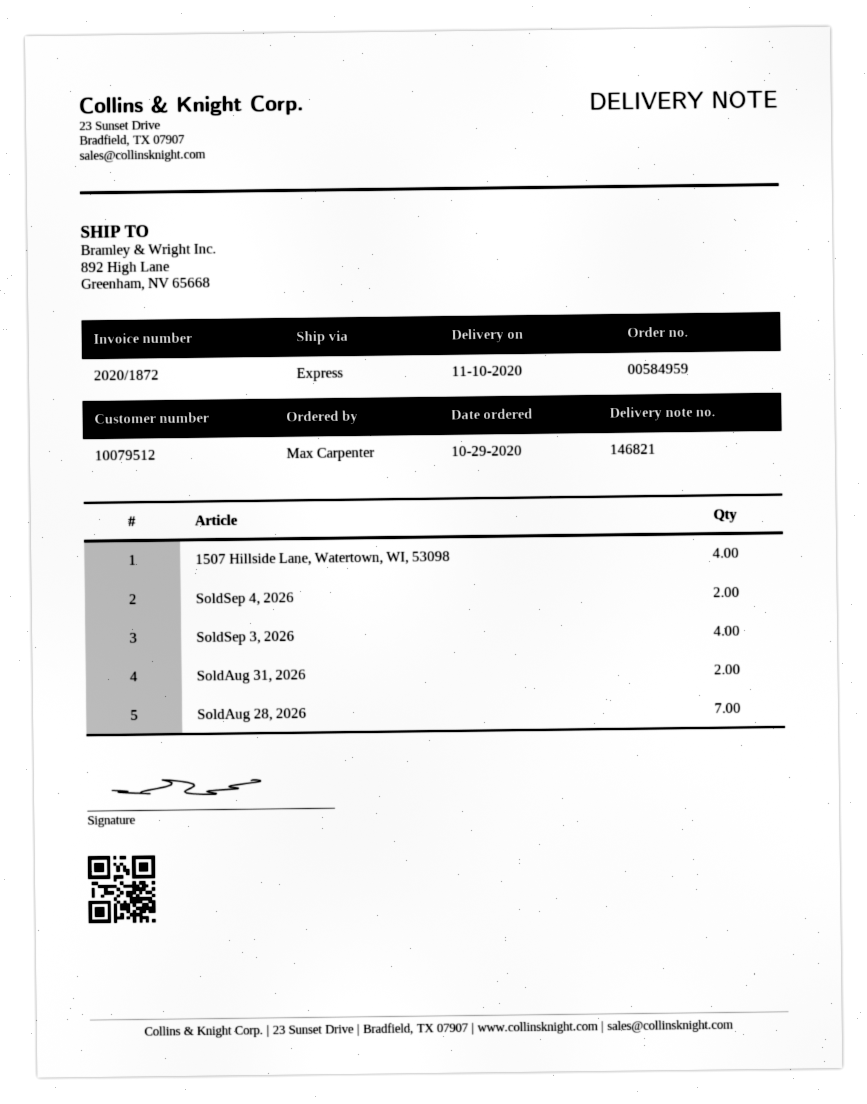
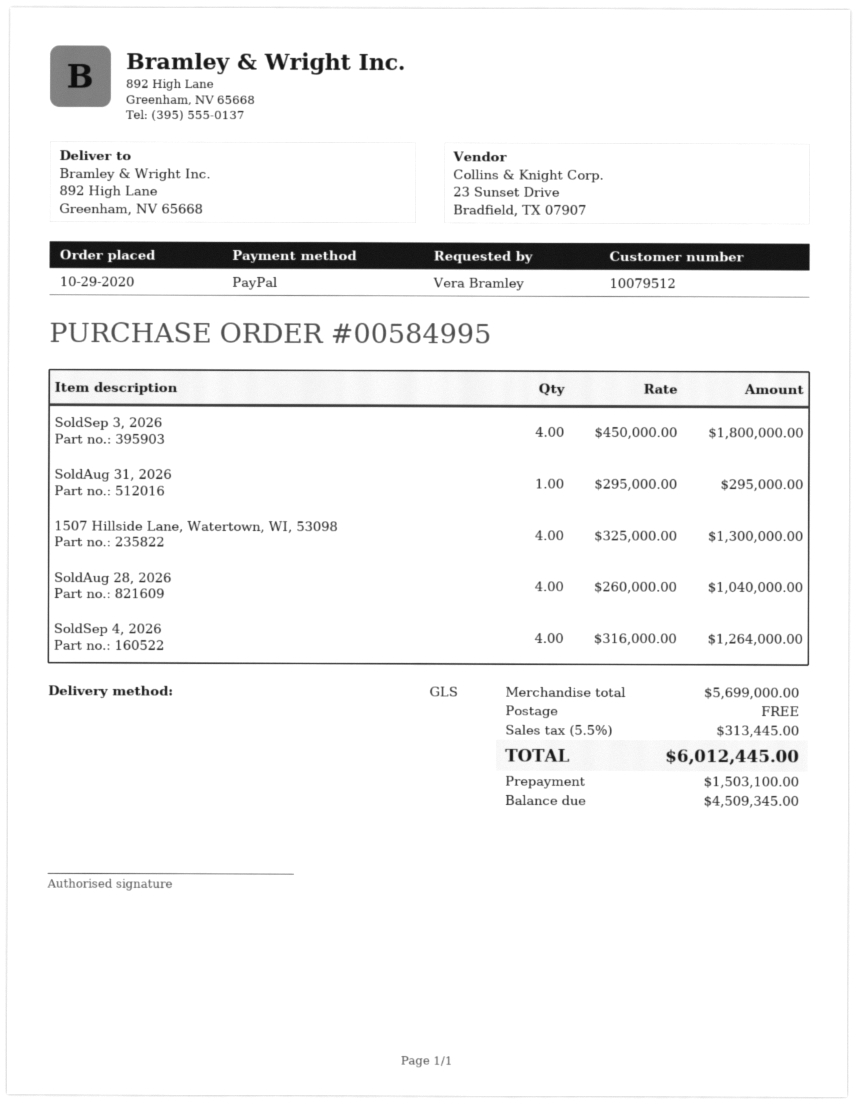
order number: 00584959 -> 00584995
ordered by: Max Carpenter -> Vera Bramley
shipping method: express -> GLS
SoldSep 4, 2026: 2 -> 4
SoldAug 31, 2026: 2 -> 1
SoldAug 28, 2026: 7 -> 4

